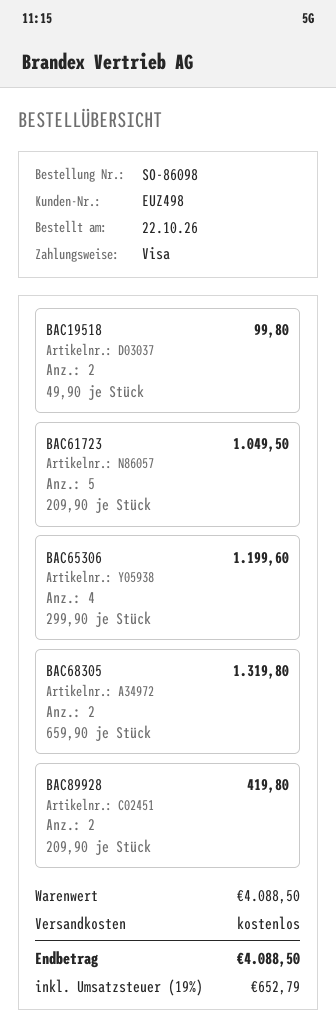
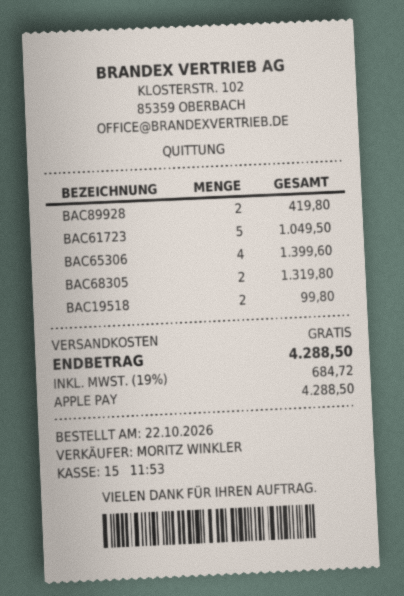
payment method: Visa -> Apple Pay
BAC65306: 4 for 1199.60 -> 4 for 1399.60
tax: 19% = 652.79 -> 19% = 684.72
total: 4088.50 -> 4288.50

